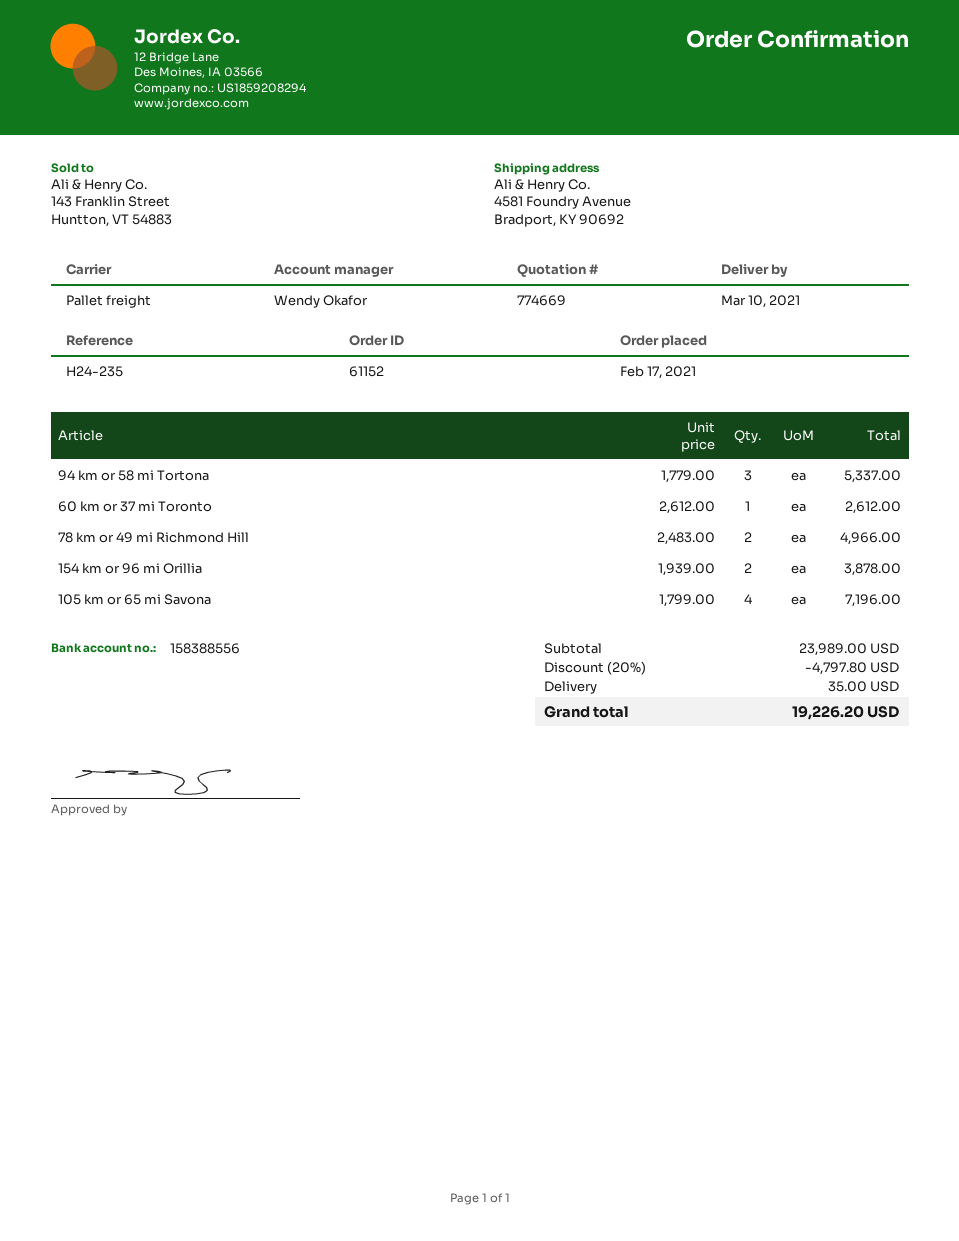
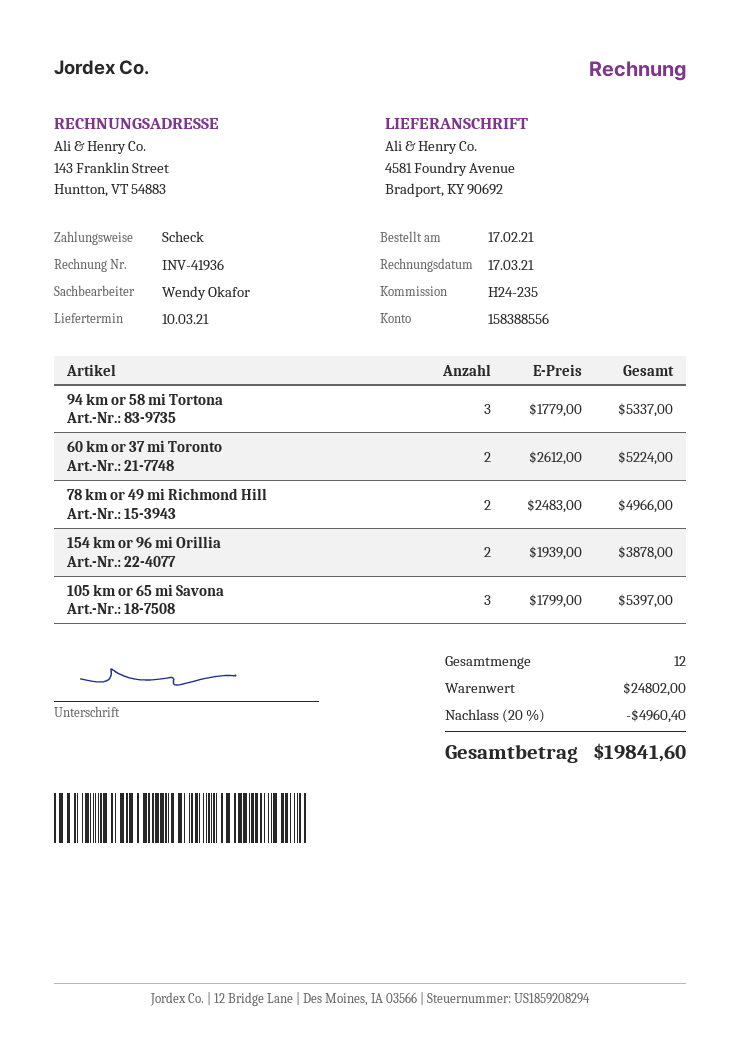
60 km or 37 mi Toronto: 1 x 2612.00 = 2612.00 -> 2 x 2612.00 = 5224.00
105 km or 65 mi Savona: 4 x 1799.00 = 7196.00 -> 3 x 1799.00 = 5397.00
subtotal: 23989.00 -> 24802.00
discount: 20% = 4797.80 -> 20% = 4960.40
shipping: 35.00 -> none
total: 19226.20 -> 19841.60

